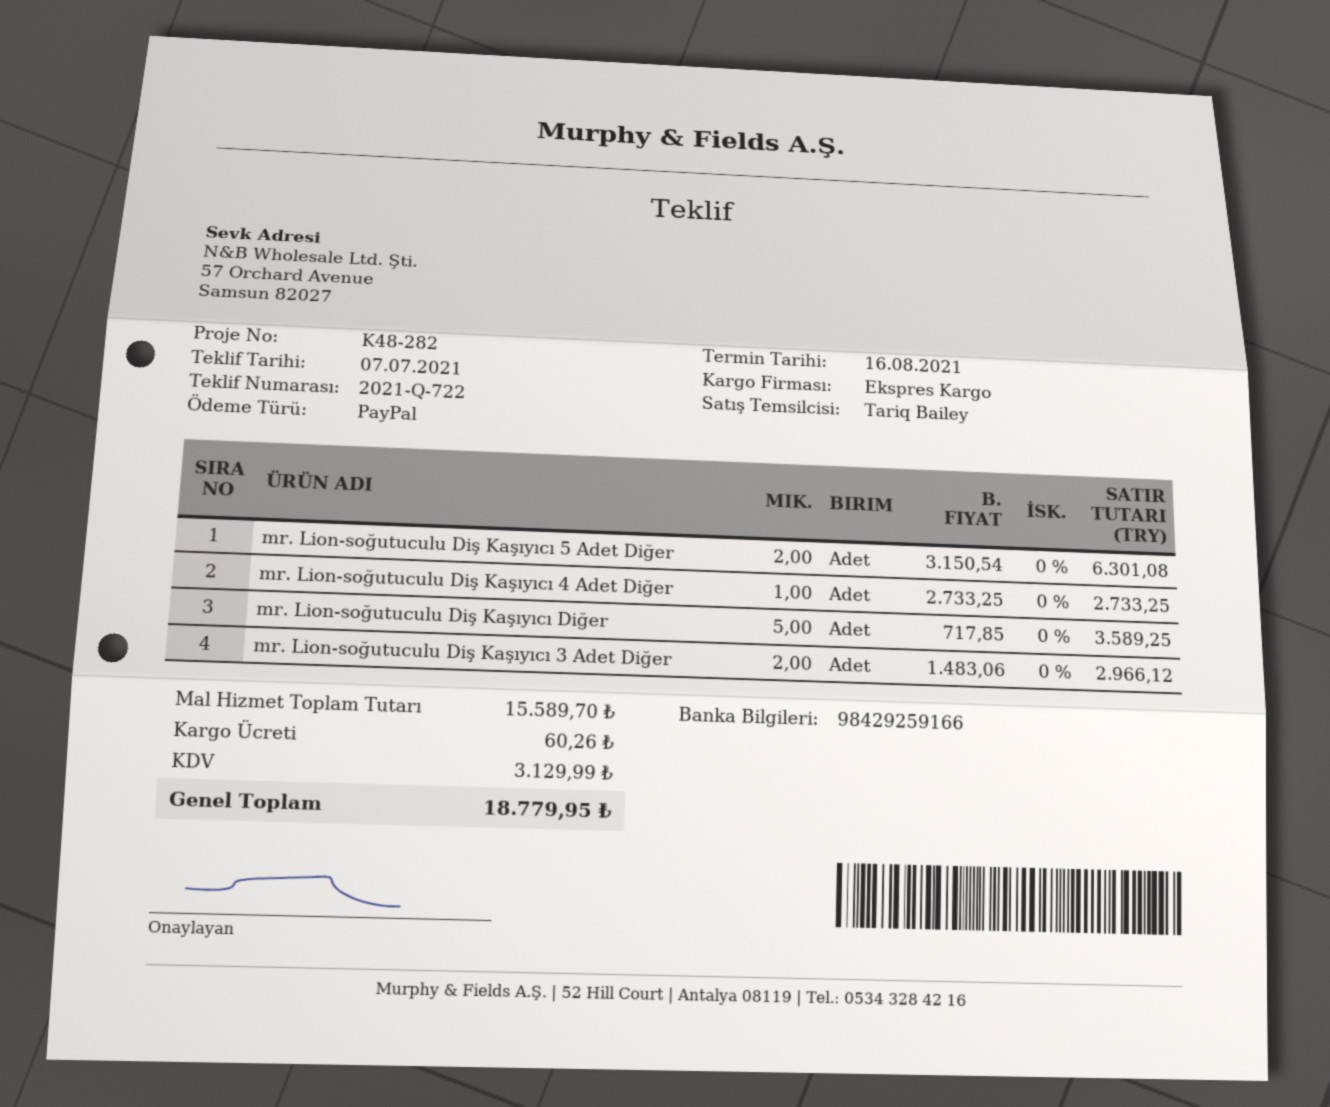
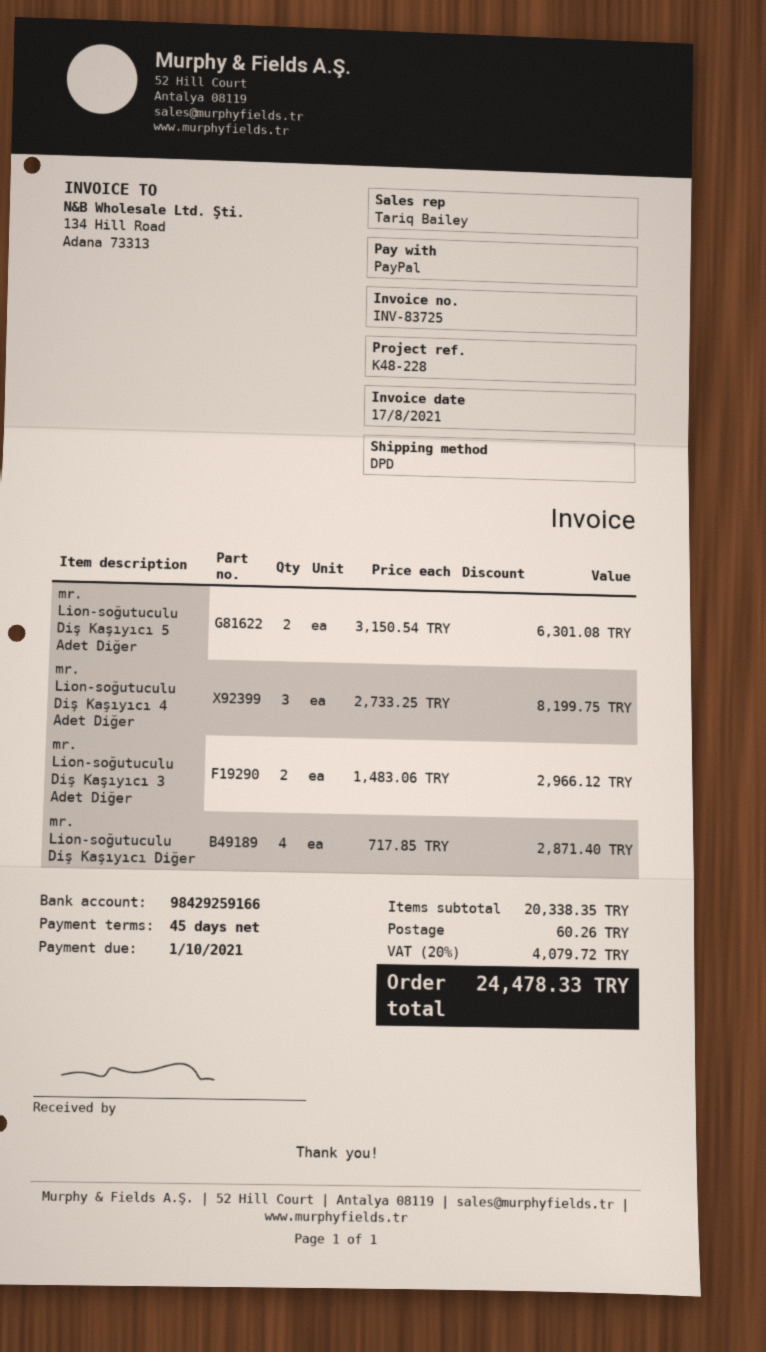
reference: K48-282 -> K48-228
shipping method: express -> DPD
mr. Lion-soğutuculu Diş Kaşıyıcı 4 Adet Diğer: 1 x 2733.25 = 2733.25 -> 3 x 2733.25 = 8199.75
mr. Lion-soğutuculu Diş Kaşıyıcı Diğer: 5 x 717.85 = 3589.25 -> 4 x 717.85 = 2871.40
subtotal: 15589.70 -> 20338.35
tax: 3129.99 -> 4079.72
total: 18779.95 -> 24478.33

